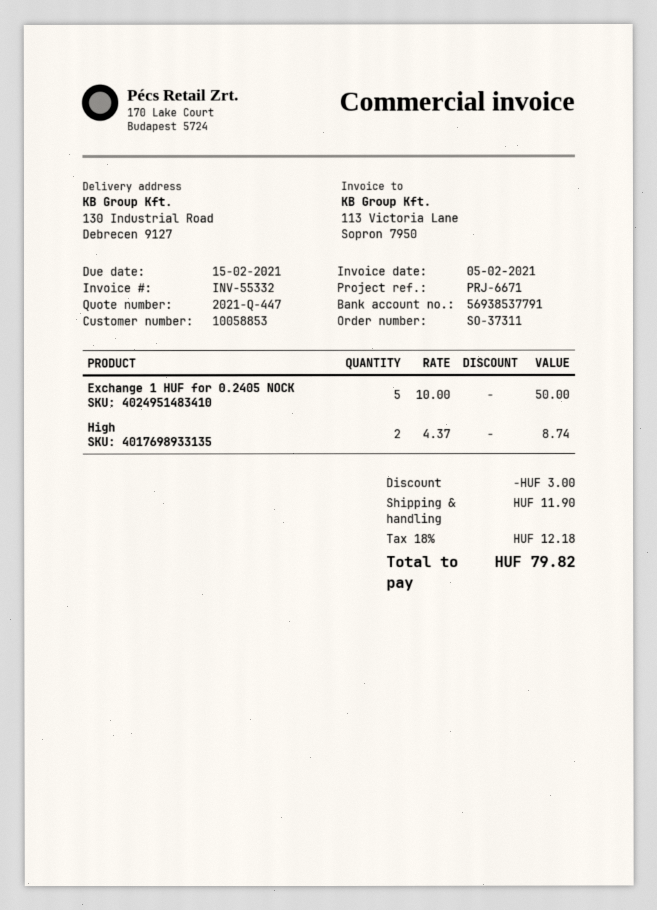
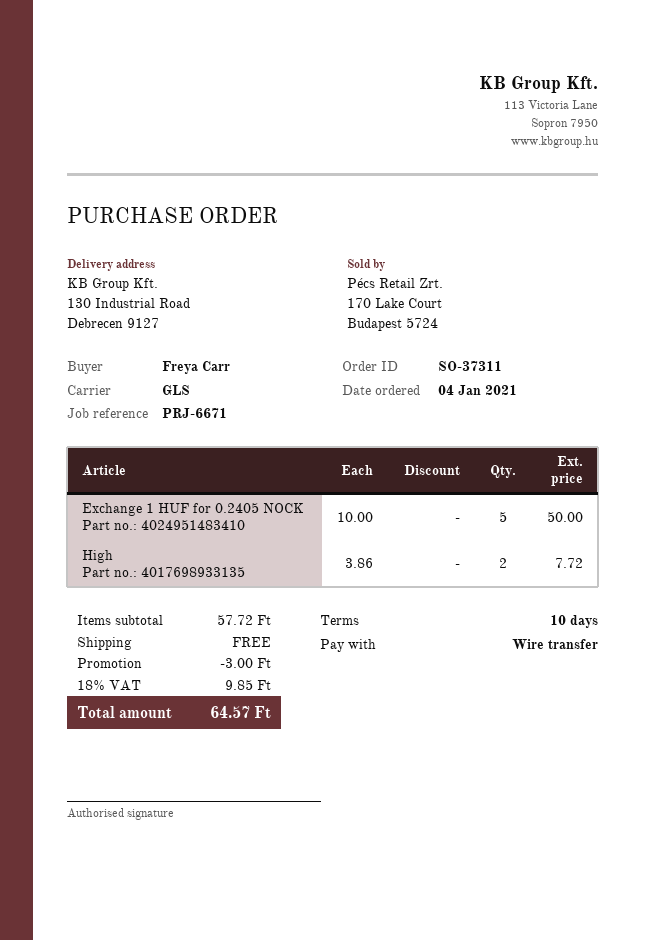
High: 2 x 4.37 = 8.74 -> 2 x 3.86 = 7.72
shipping: 11.90 -> 0.00
tax: 18% = 12.18 -> 18% = 9.85
total: 79.82 -> 64.57

